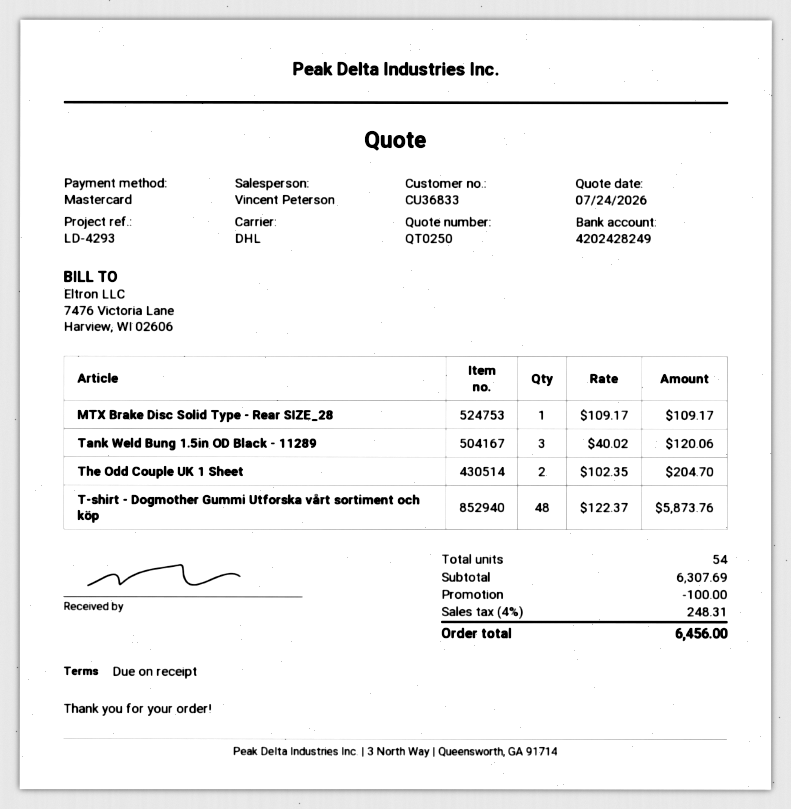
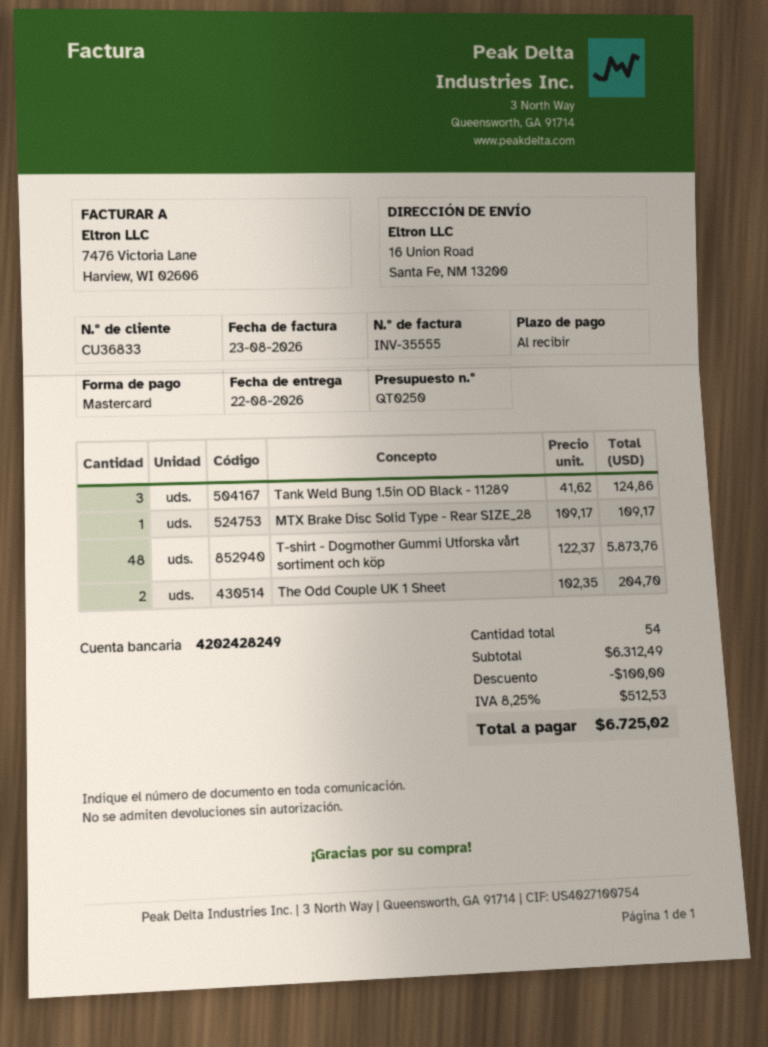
Tank Weld Bung 1.5in OD Black - 11289: 3 x 40.02 = 120.06 -> 3 x 41.62 = 124.86
subtotal: 6307.69 -> 6312.49
tax: 4% = 248.31 -> 8.25% = 512.53
total: 6456.00 -> 6725.02

